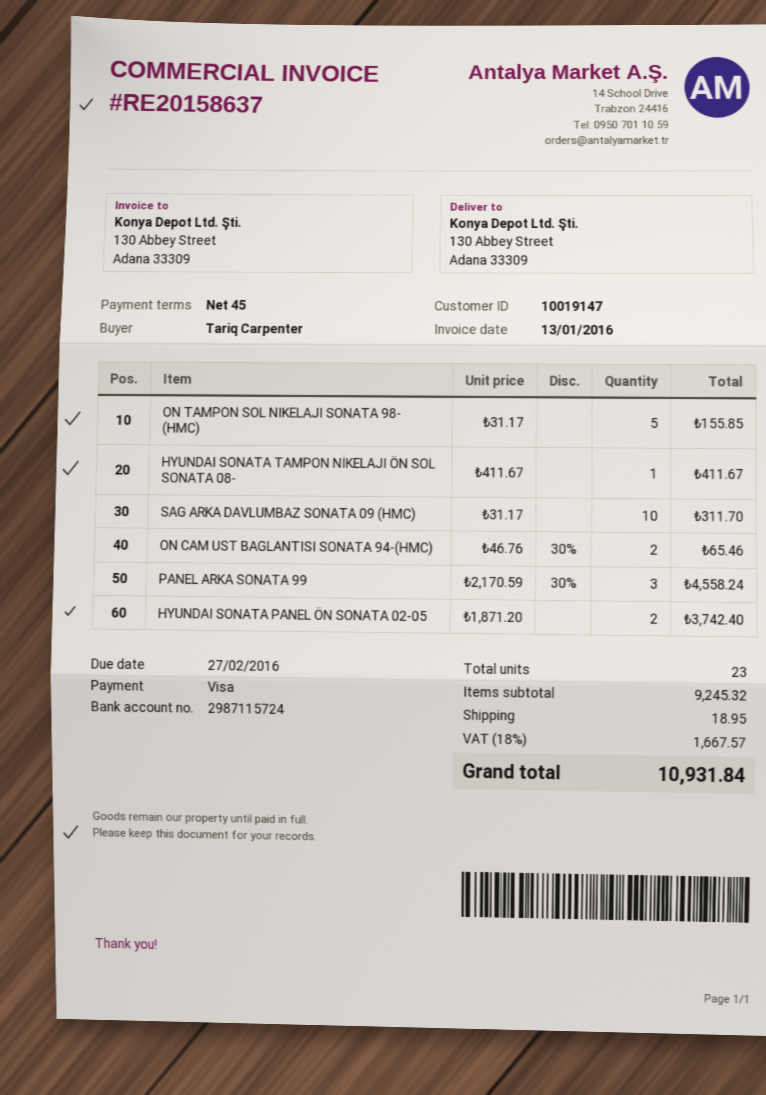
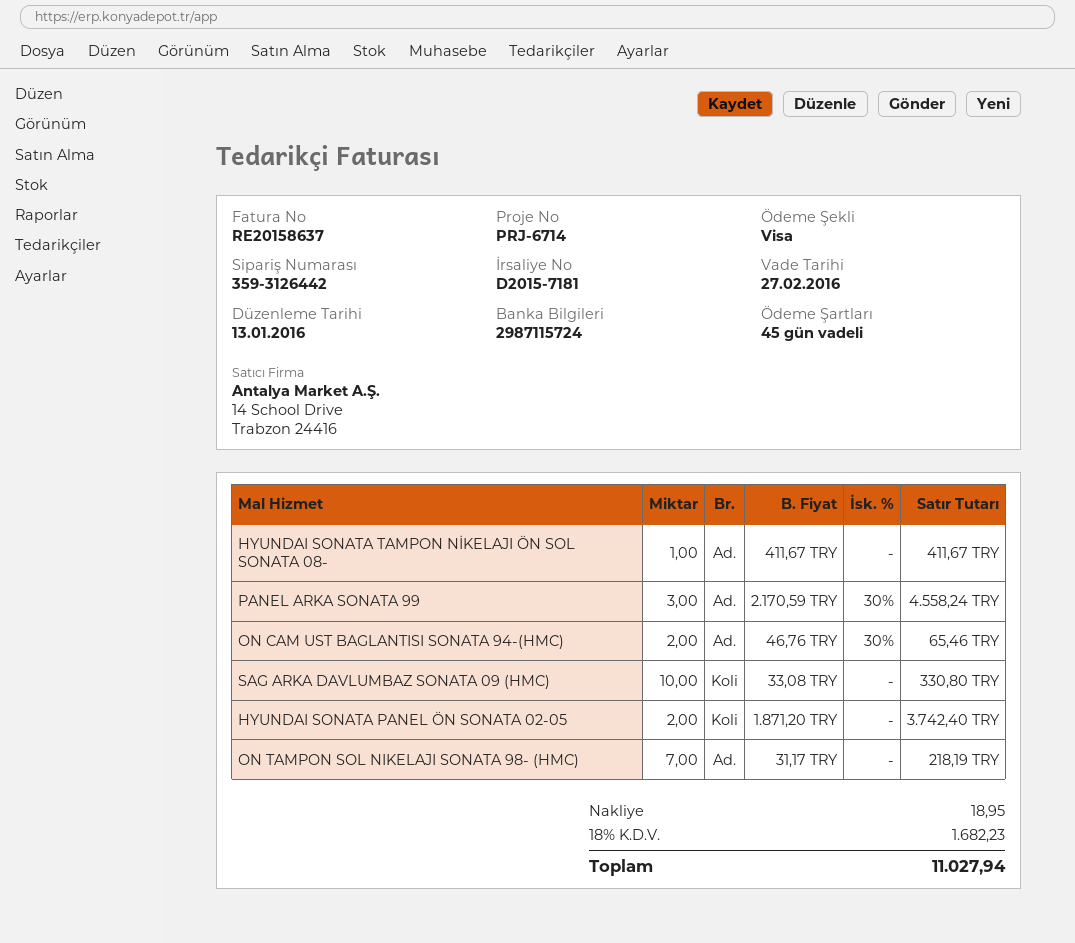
ON TAMPON SOL NIKELAJI SONATA 98- (HMC): 5 x 31.17 = 155.85 -> 7 x 31.17 = 218.19
SAG ARKA DAVLUMBAZ SONATA 09 (HMC): 10 x 31.17 = 311.70 -> 10 x 33.08 = 330.80
tax: 18% = 1667.57 -> 18% = 1682.23
total: 10931.84 -> 11027.94

